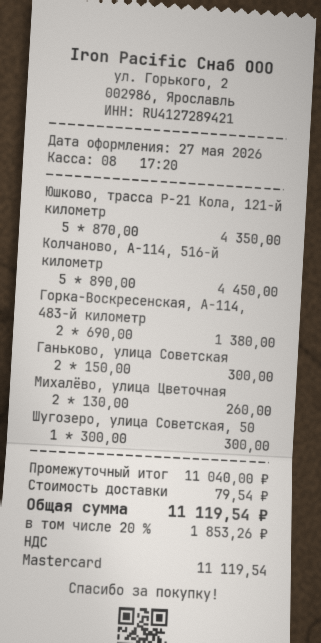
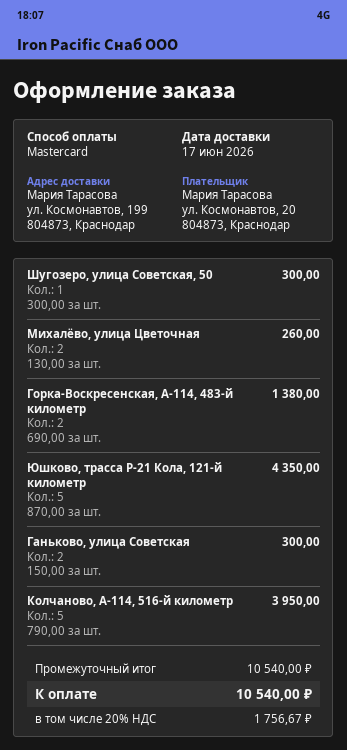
Колчаново, А-114, 516-й километр: 5 x 890.00 = 4450.00 -> 5 x 790.00 = 3950.00
subtotal: 11040.00 -> 10540.00
shipping: 79.54 -> none
tax: 20% = 1853.26 -> 20% = 1756.67
total: 11119.54 -> 10540.00

